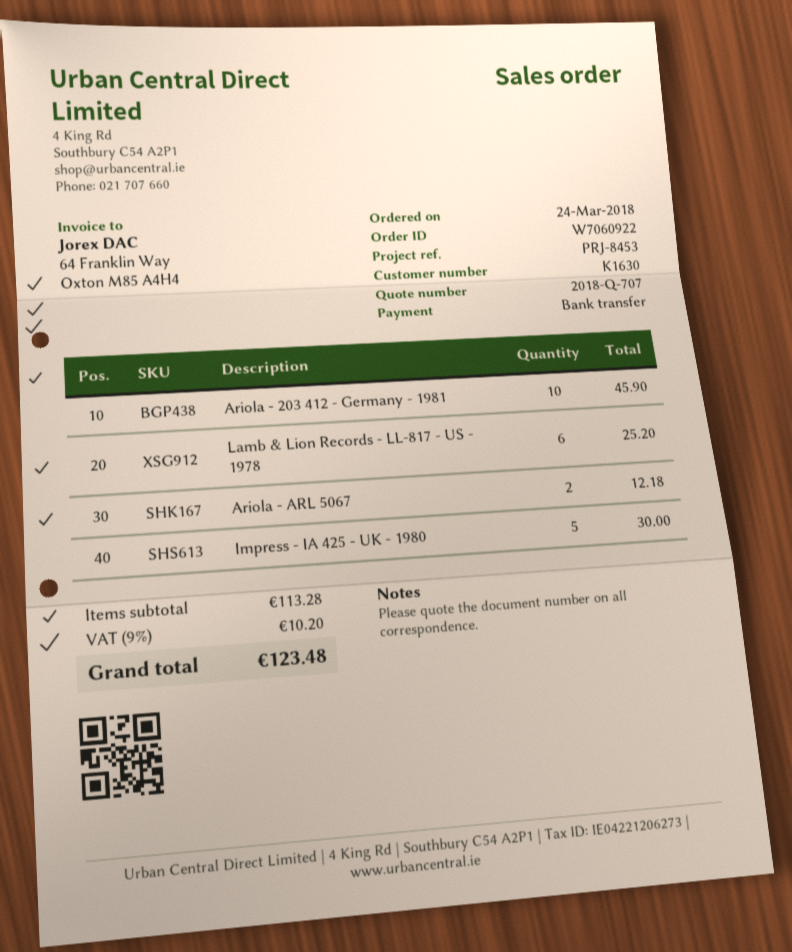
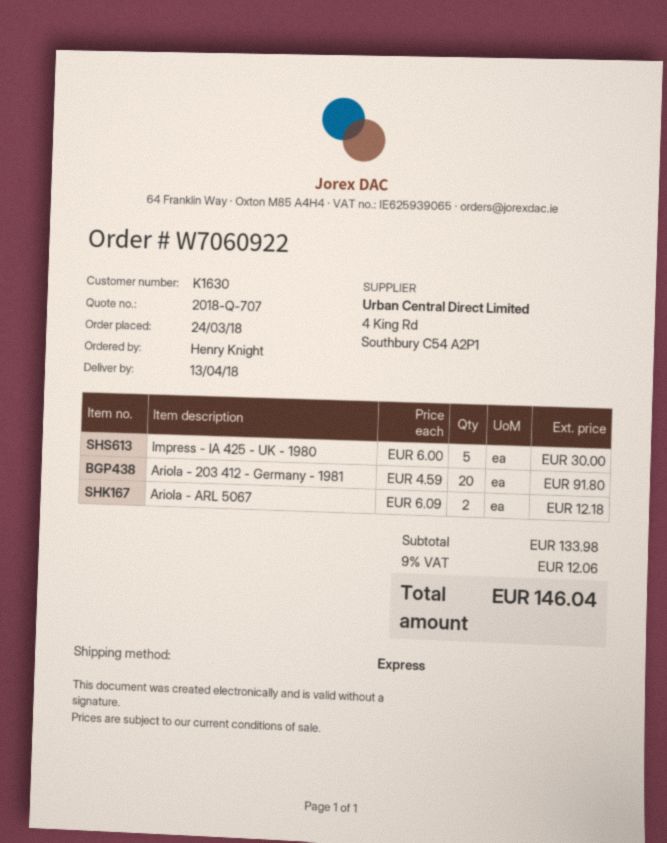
Ariola - 203 412 - Germany - 1981: 10 for 45.90 -> 20 for 91.80
Lamb & Lion Records - LL-817 - US - 1978: 6 for 25.20 -> none
subtotal: 113.28 -> 133.98
tax: 9% = 10.20 -> 9% = 12.06
total: 123.48 -> 146.04

